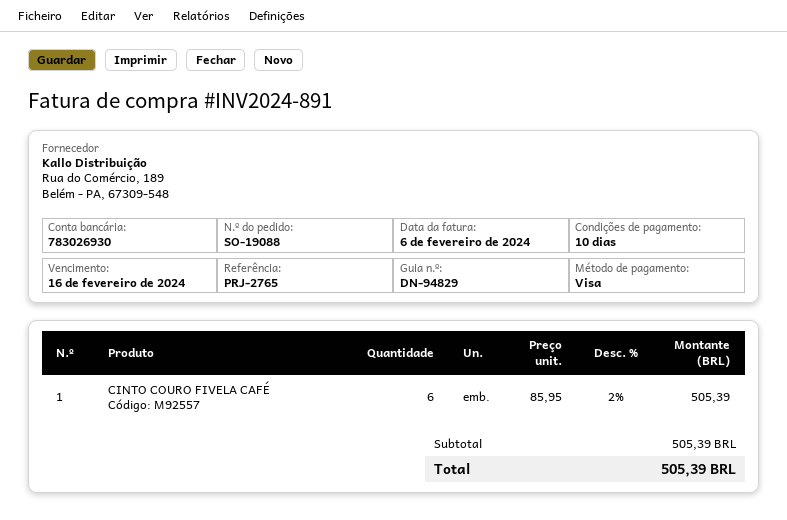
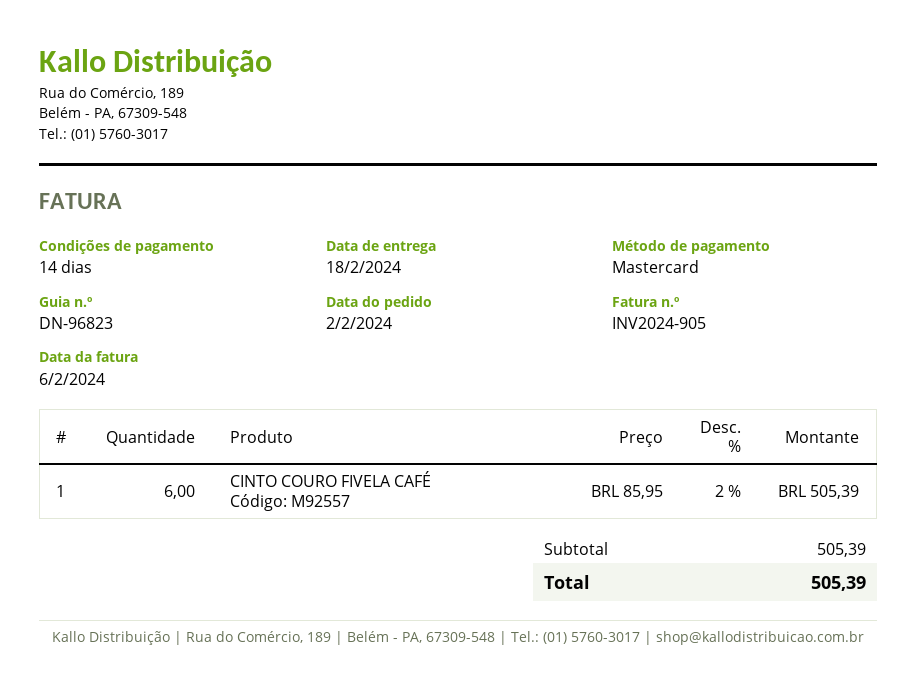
delivery note number: DN-94829 -> DN-96823
invoice number: INV2024-891 -> INV2024-905
payment terms: 10 days -> 14 days
payment method: Visa -> Mastercard

